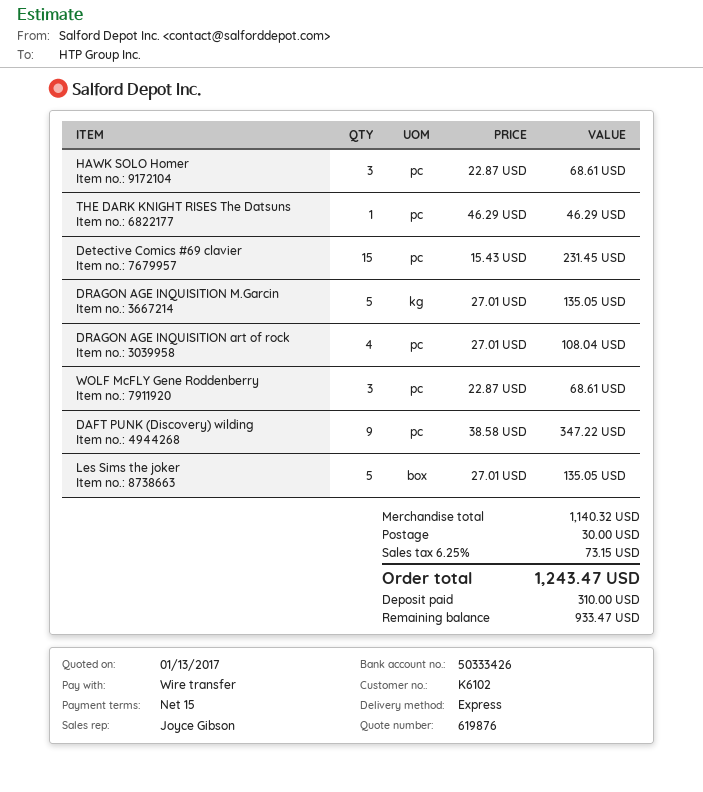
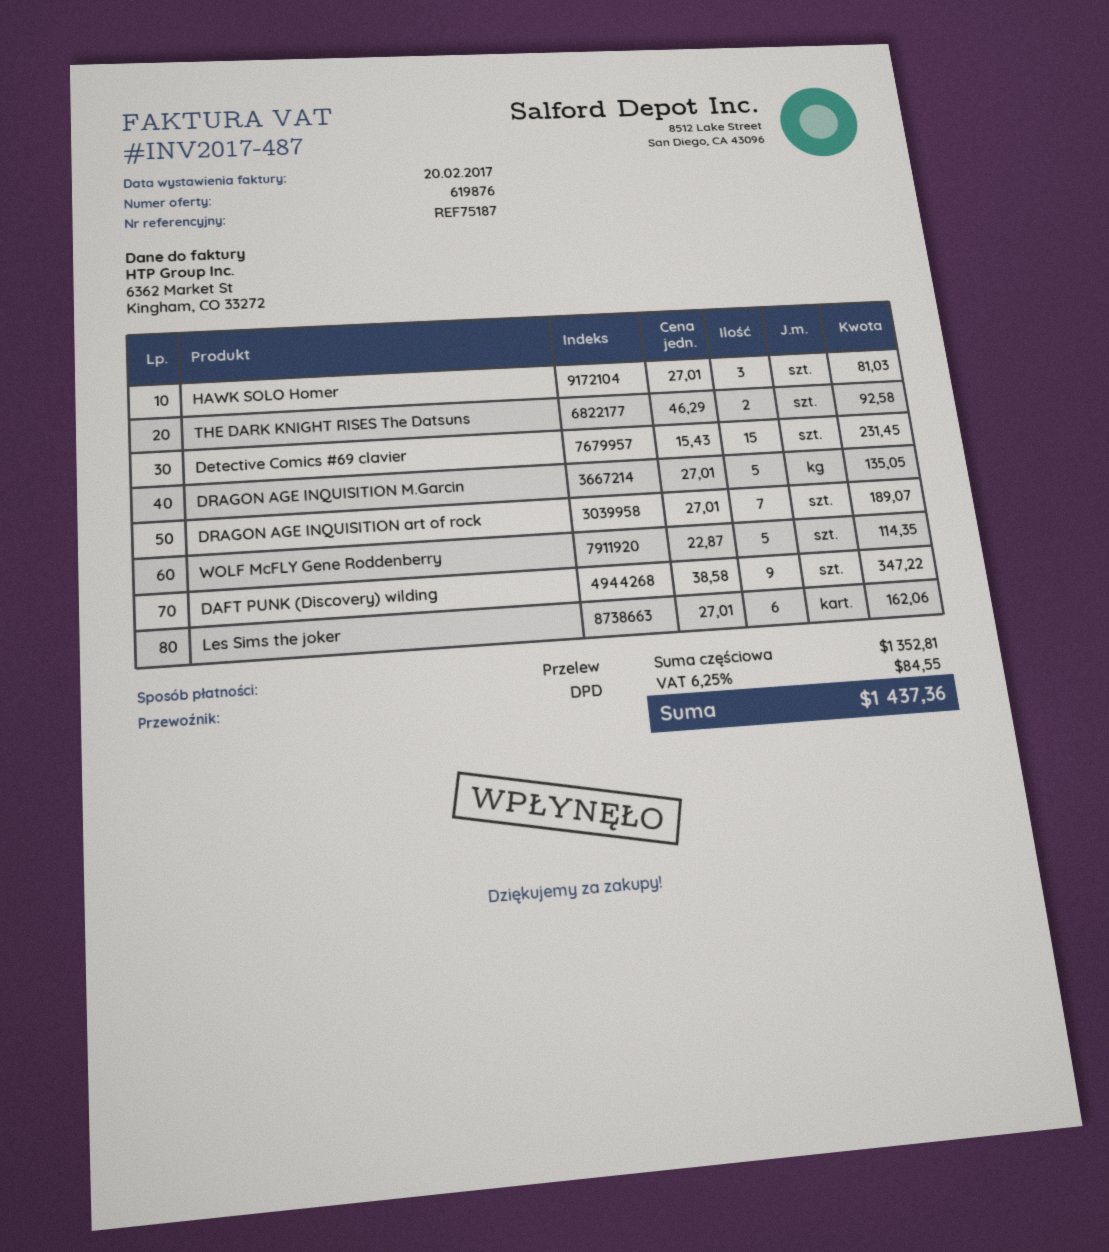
shipping method: express -> DPD
HAWK SOLO Homer: 3 x 22.87 = 68.61 -> 3 x 27.01 = 81.03
THE DARK KNIGHT RISES The Datsuns: 1 x 46.29 = 46.29 -> 2 x 46.29 = 92.58
DRAGON AGE INQUISITION art of rock: 4 x 27.01 = 108.04 -> 7 x 27.01 = 189.07
WOLF McFLY Gene Roddenberry: 3 x 22.87 = 68.61 -> 5 x 22.87 = 114.35
Les Sims the joker: 5 x 27.01 = 135.05 -> 6 x 27.01 = 162.06
subtotal: 1140.32 -> 1352.81
shipping: 30.00 -> none
tax: 6.25% = 73.15 -> 6.25% = 84.55
total: 1243.47 -> 1437.36

